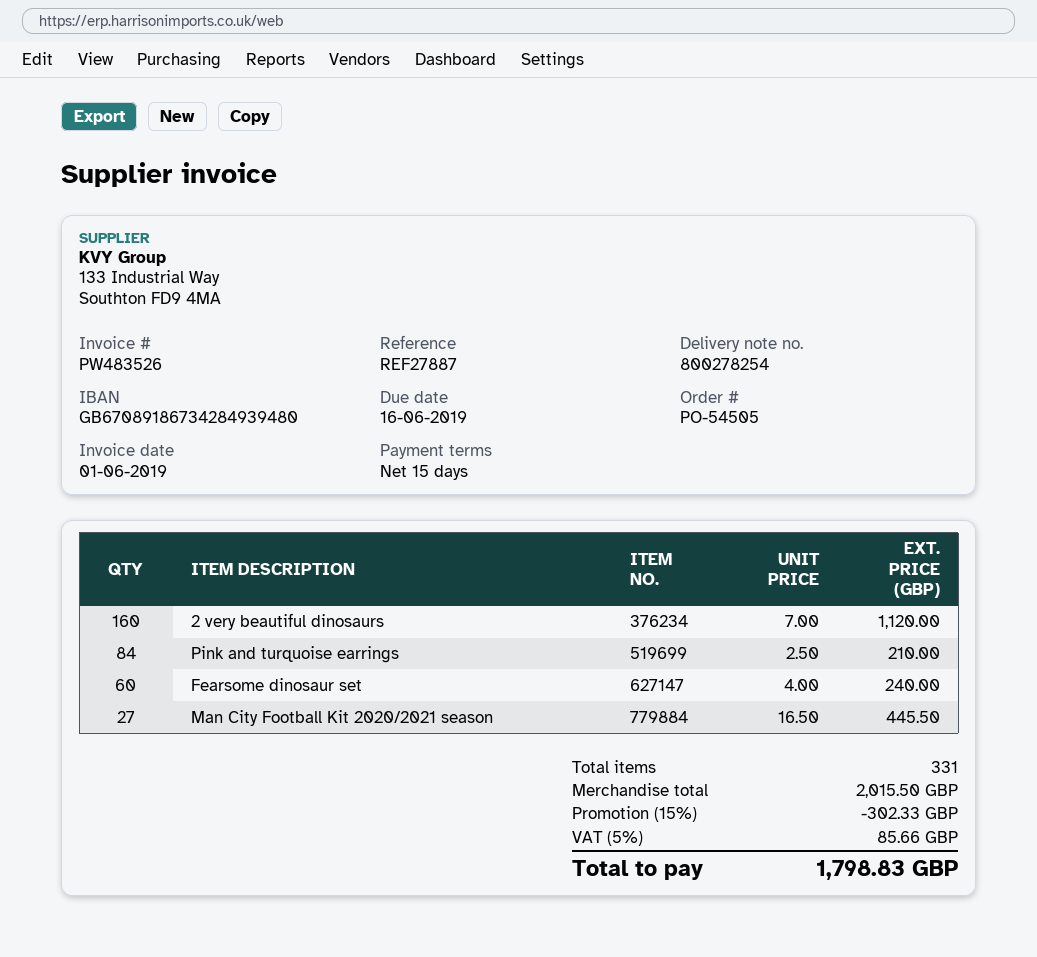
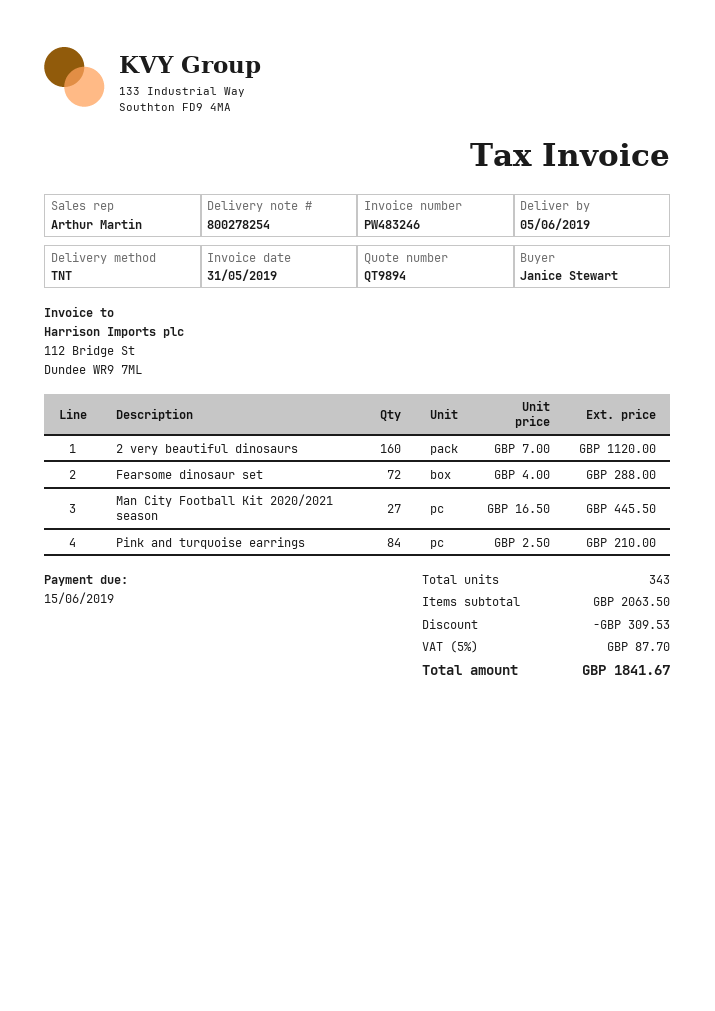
invoice number: PW483526 -> PW483246
invoice date: 2019-06-01 -> 2019-05-31
due date: 2019-06-16 -> 2019-06-15
Fearsome dinosaur set: 60 x 4.00 = 240.00 -> 72 x 4.00 = 288.00
total quantity: 331 -> 343
subtotal: 2015.50 -> 2063.50
discount: 302.33 -> 309.53
tax: 5% = 85.66 -> 5% = 87.70
total: 1798.83 -> 1841.67

